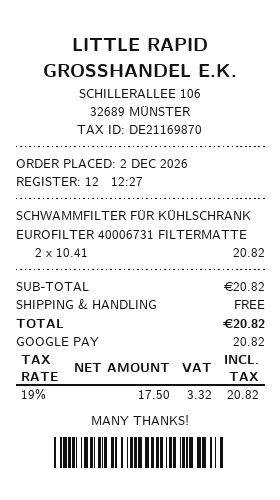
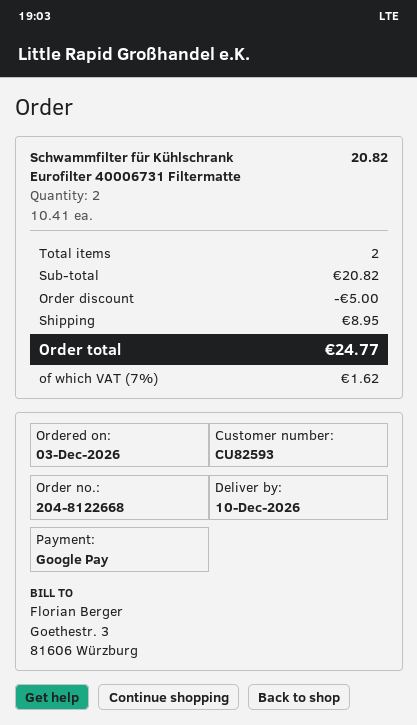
order date: 2026-12-02 -> 2026-12-03
discount: none -> 5.00
shipping: 0.00 -> 8.95
tax: 19% = 3.32 -> 7% = 1.62
total: 20.82 -> 24.77

